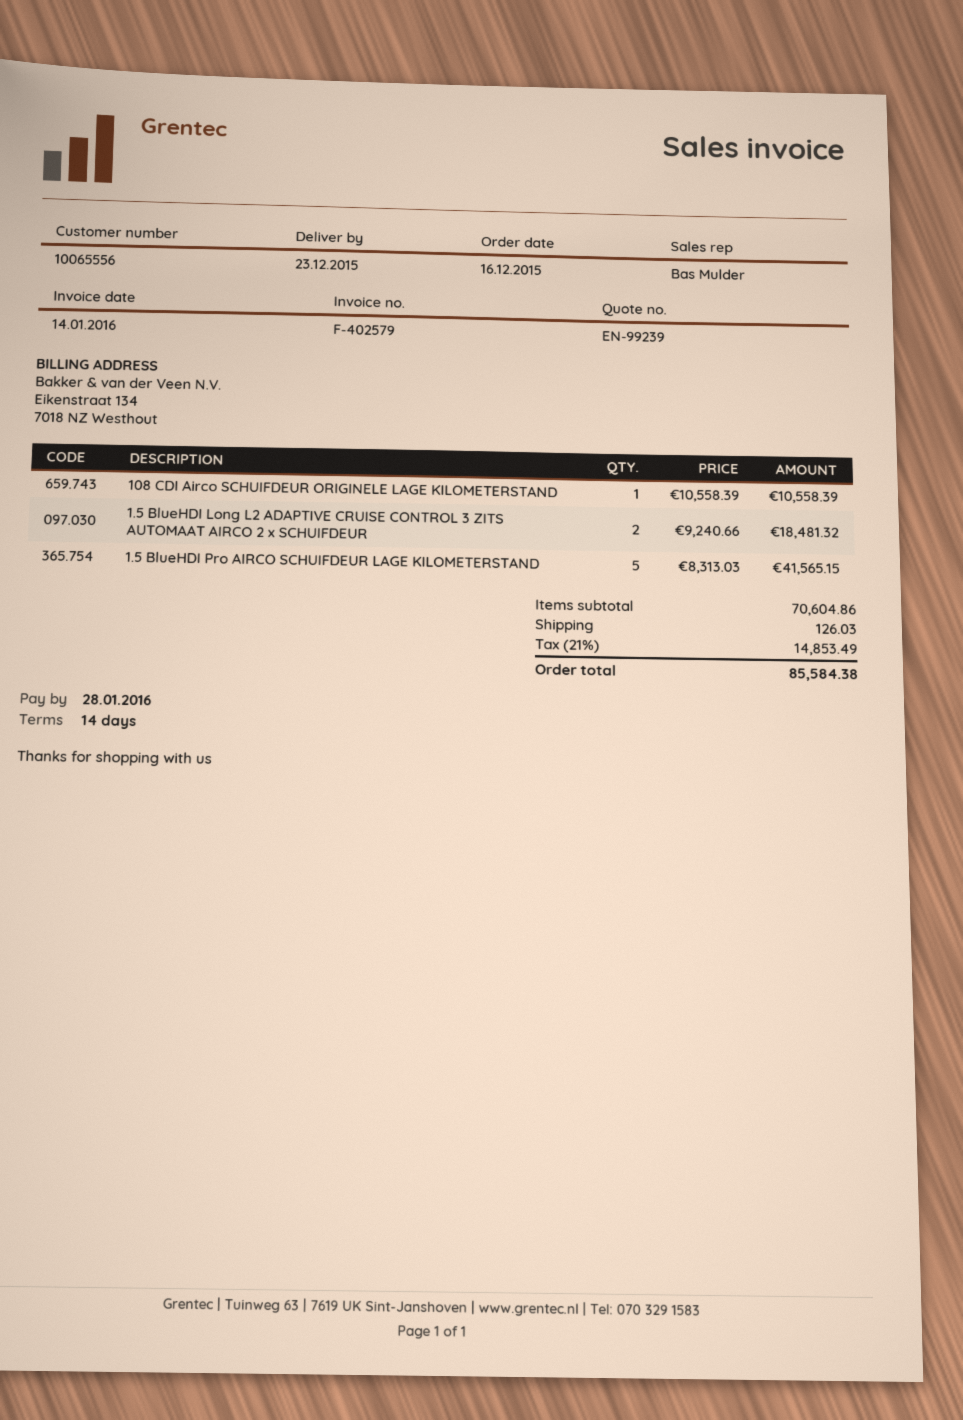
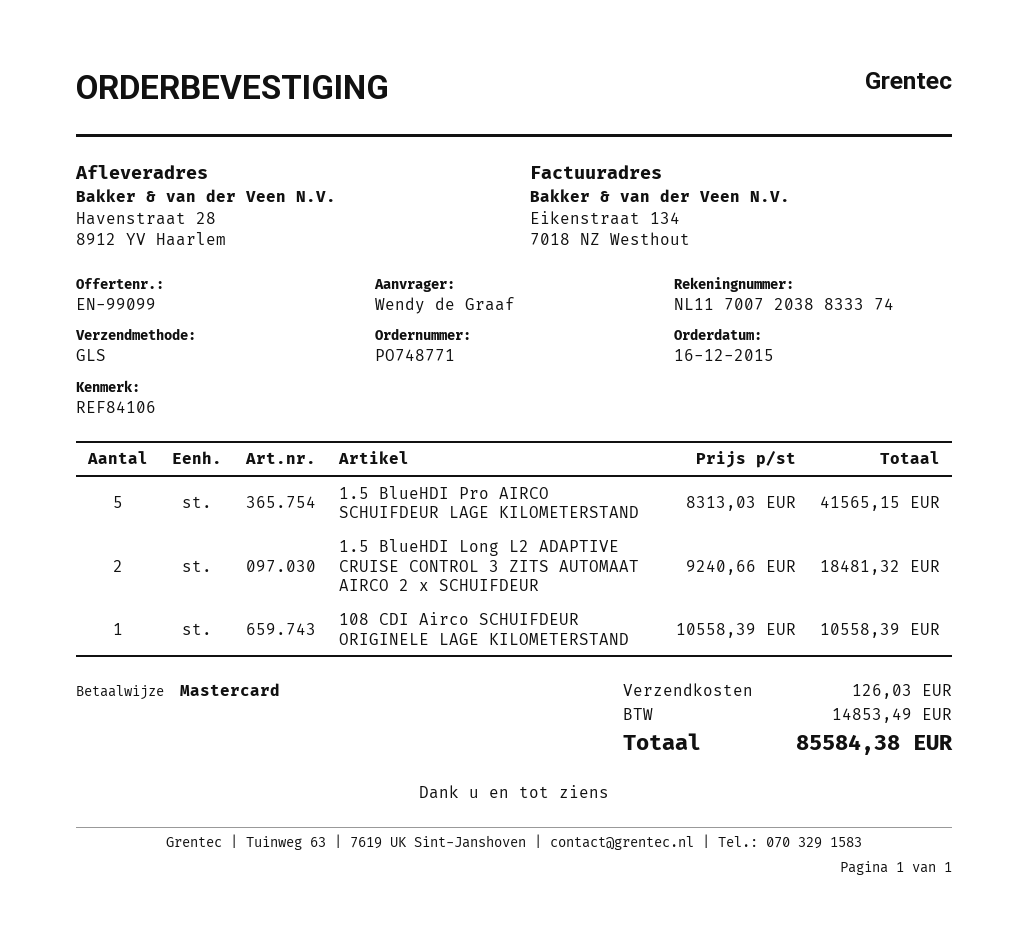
quote number: EN-99239 -> EN-99099

